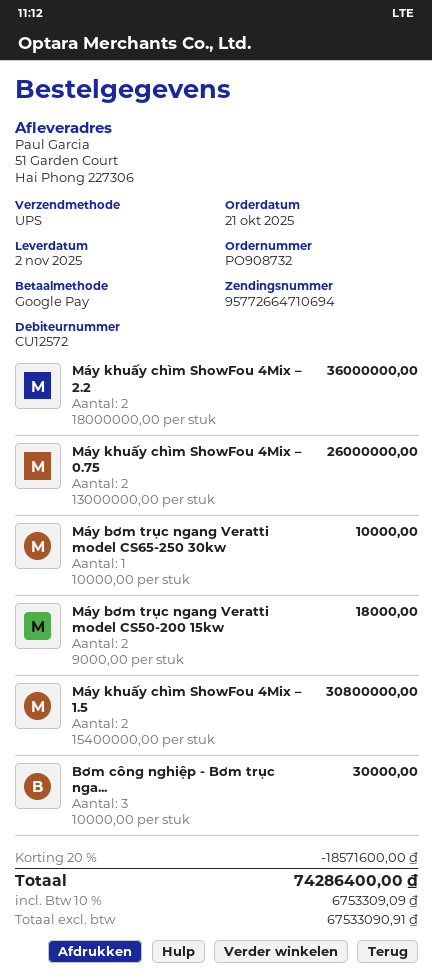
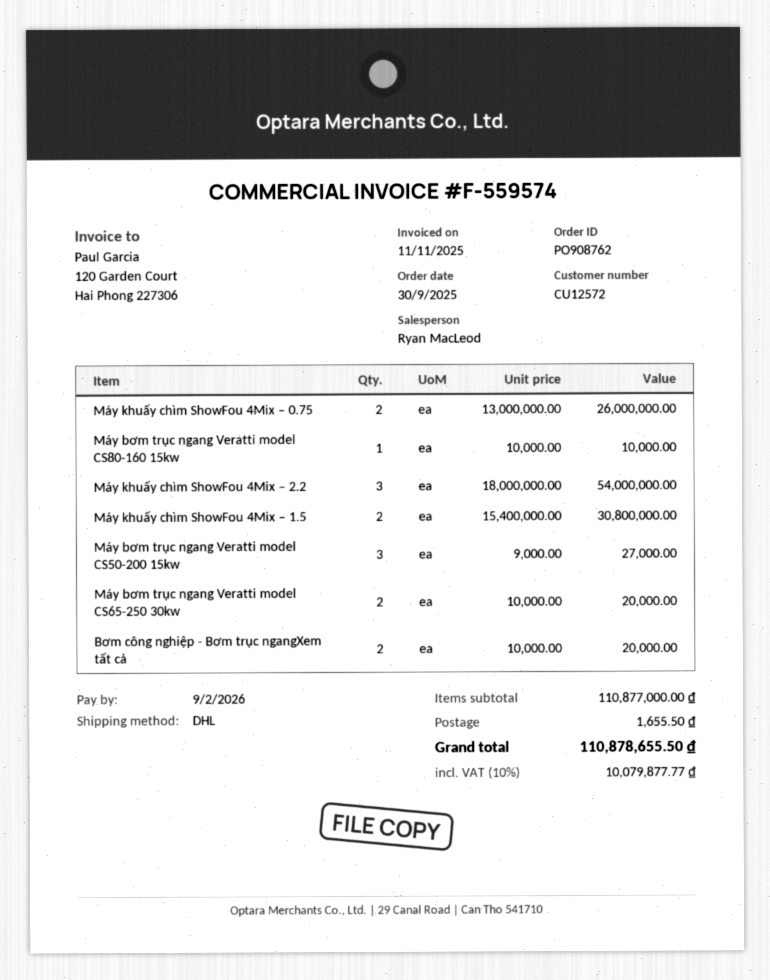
order number: PO908732 -> PO908762
order date: 2025-10-21 -> 2025-09-30
shipping method: UPS -> DHL
Máy khuấy chìm ShowFou 4Mix – 2.2: 2 x 18000000.00 = 36000000.00 -> 3 x 18000000.00 = 54000000.00
Máy bơm trục ngang Veratti model CS65-250 30kw: 1 x 10000.00 = 10000.00 -> 2 x 10000.00 = 20000.00
Máy bơm trục ngang Veratti model CS50-200 15kw: 2 x 9000.00 = 18000.00 -> 3 x 9000.00 = 27000.00
Bơm công nghiệp - Bơm trục nga...: 3 x 10000.00 = 30000.00 -> 2 x 10000.00 = 20000.00
Máy bơm trục ngang Veratti model CS80-160 15kw: none -> 1 x 10000.00 = 10000.00
discount: 20% = 18571600.00 -> none
shipping: none -> 1655.50
tax: 10% = 6753309.09 -> 10% = 10079877.77
total: 74286400.00 -> 110878655.50

